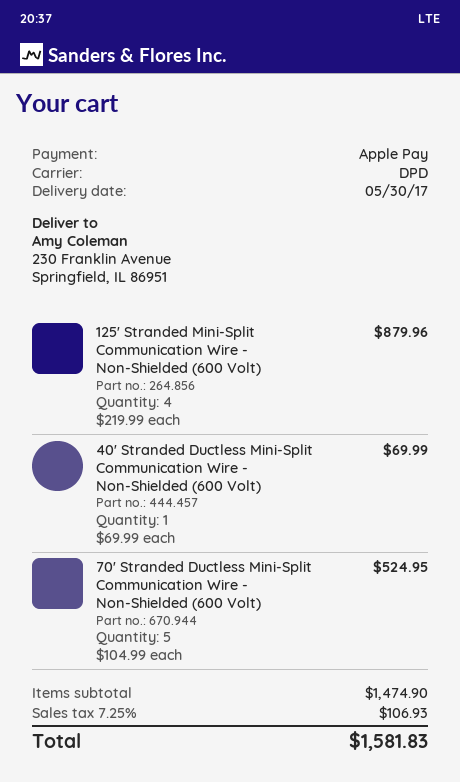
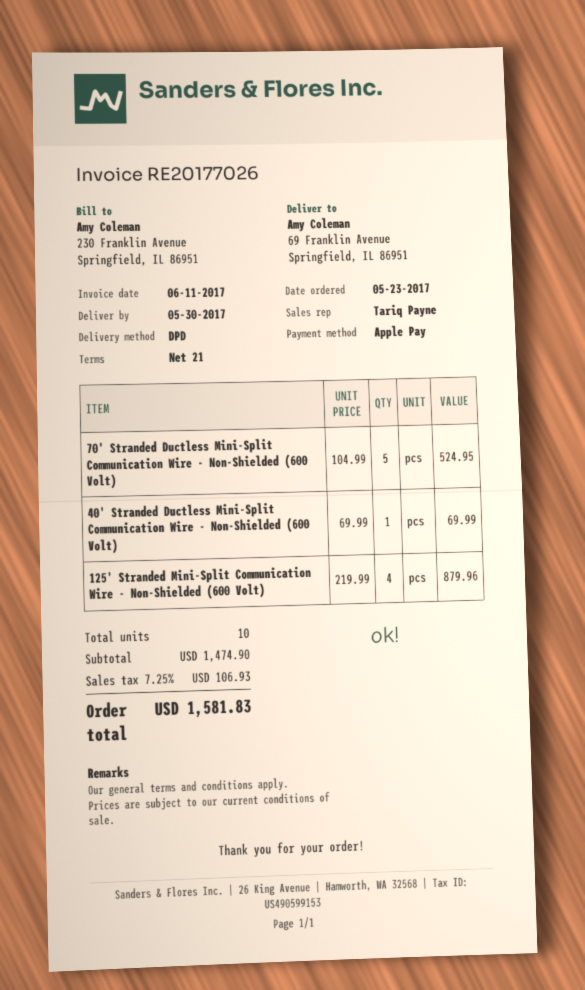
ship to: 230 Franklin Avenue, Springfield, IL 86951 -> 69 Franklin Avenue, Springfield, IL 86951

